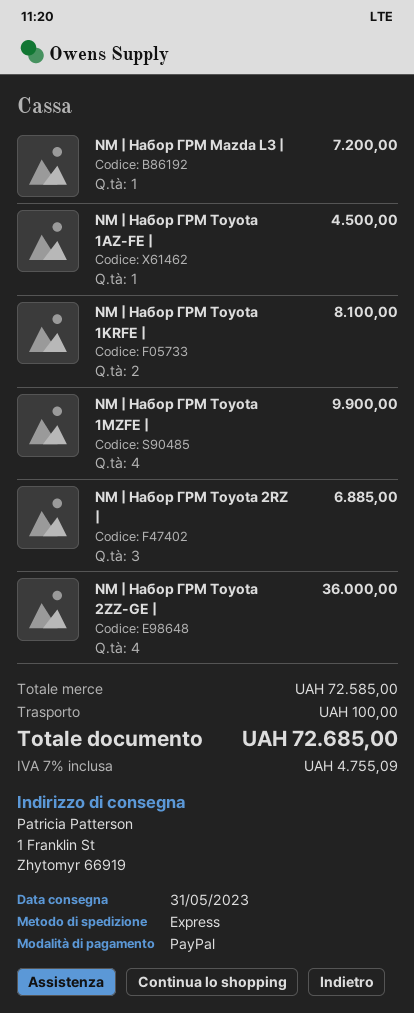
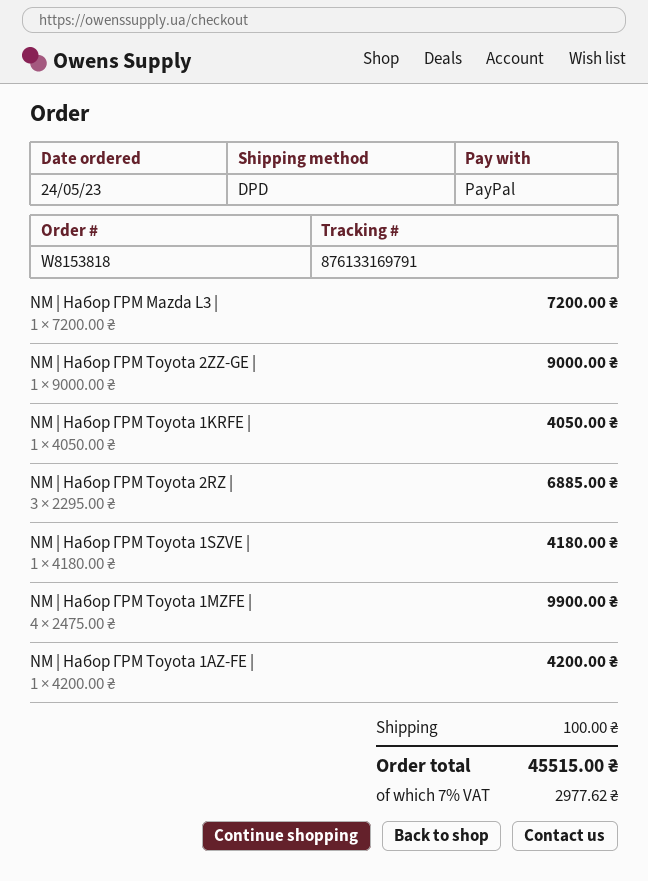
shipping method: express -> DPD
NM | Набор ГРМ Toyota 1AZ-FE |: 1 for 4500.00 -> 1 for 4200.00
NM | Набор ГРМ Toyota 1KRFE |: 2 for 8100.00 -> 1 for 4050.00
NM | Набор ГРМ Toyota 2ZZ-GE |: 4 for 36000.00 -> 1 for 9000.00
NM | Набор ГРМ Toyota 1SZVE |: none -> 1 for 4180.00
tax: 7% = 4755.09 -> 7% = 2977.62
total: 72685.00 -> 45515.00

